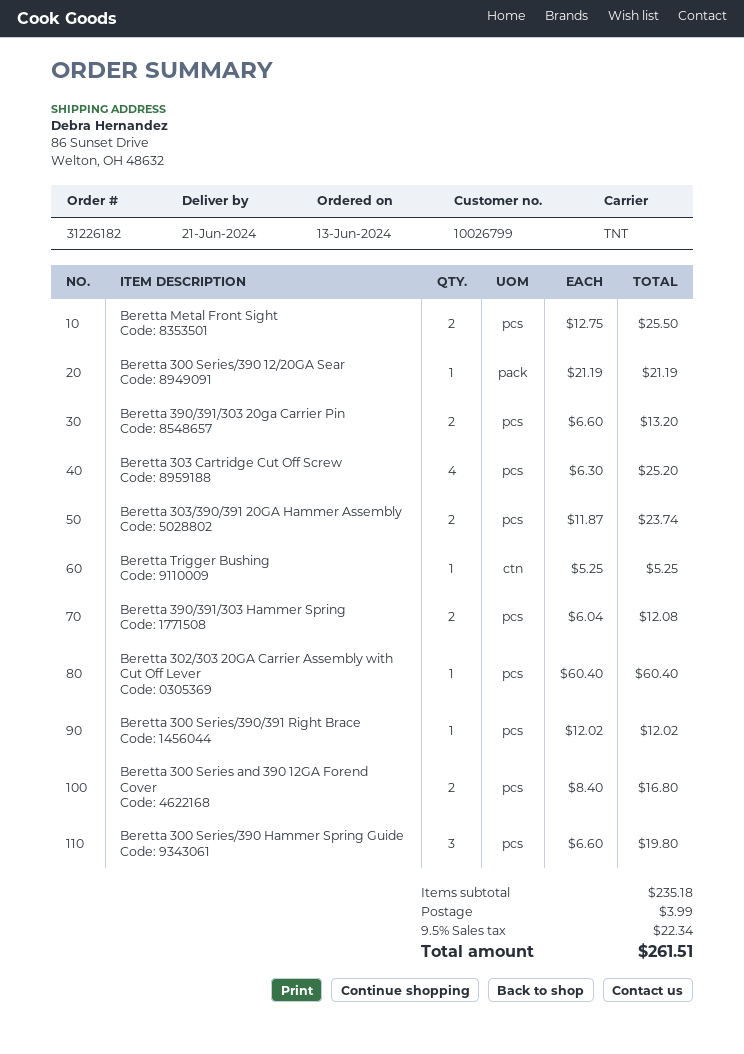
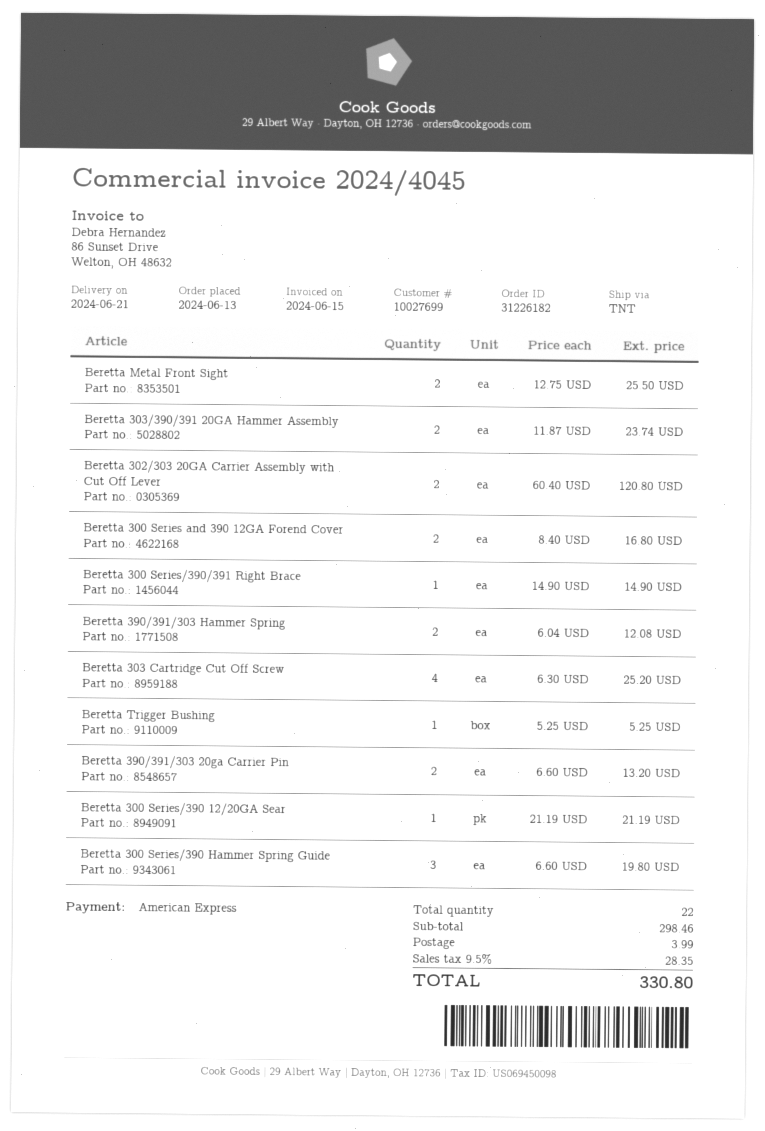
customer number: 10026799 -> 10027699
Beretta 302/303 20GA Carrier Assembly with Cut Off Lever: 1 x 60.40 = 60.40 -> 2 x 60.40 = 120.80
Beretta 300 Series/390/391 Right Brace: 1 x 12.02 = 12.02 -> 1 x 14.90 = 14.90
subtotal: 235.18 -> 298.46
tax: 9.5% = 22.34 -> 9.5% = 28.35
total: 261.51 -> 330.80

